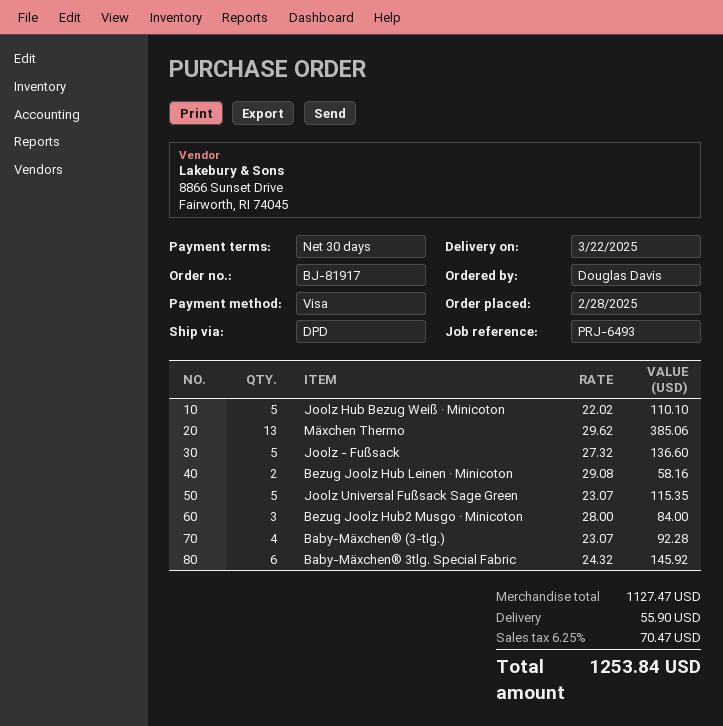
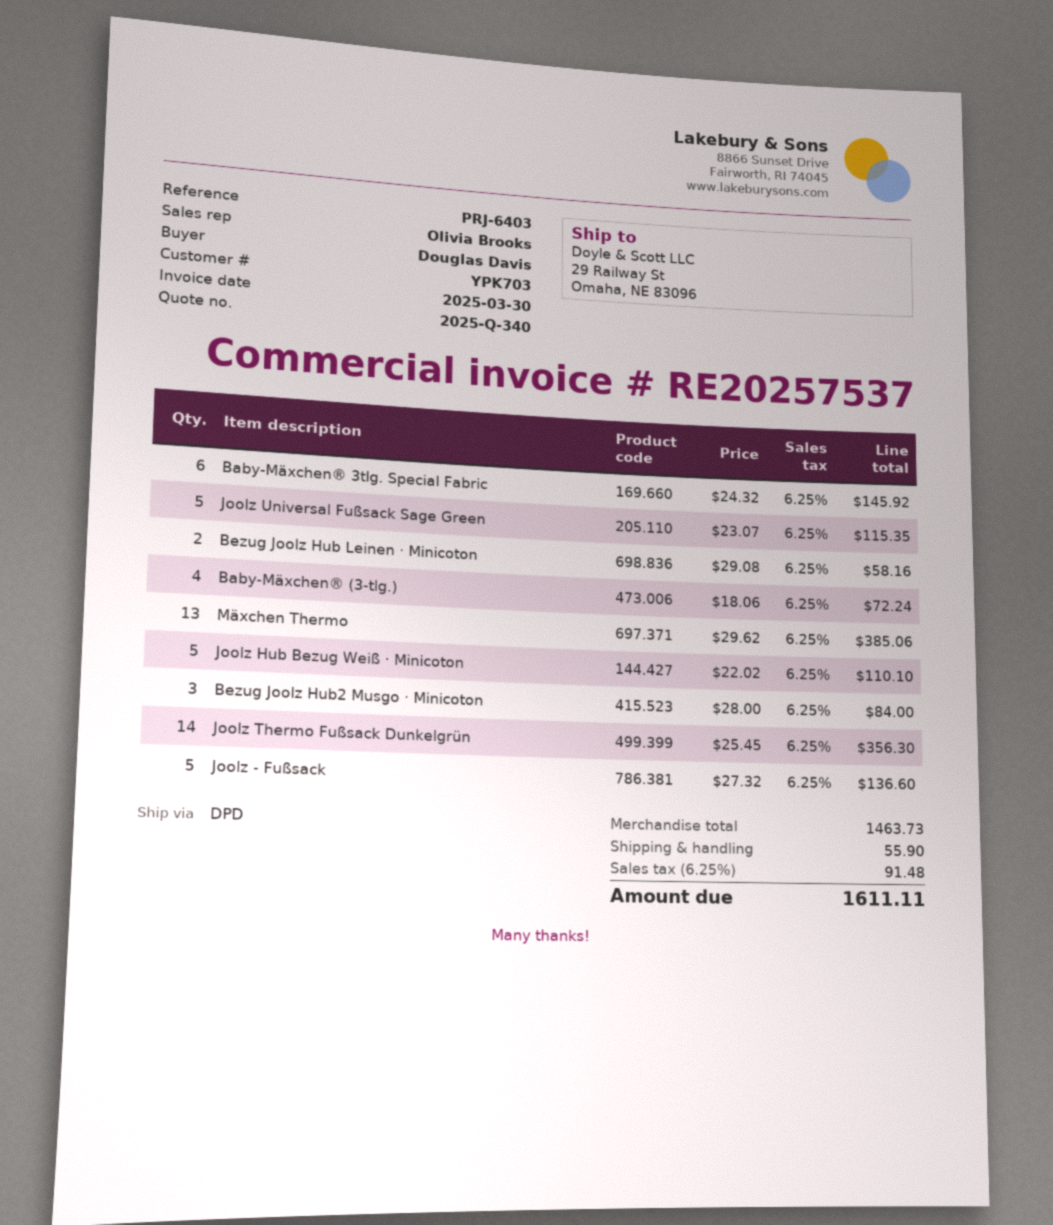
reference: PRJ-6493 -> PRJ-6403
Baby-Mäxchen® (3-tlg.): 4 x 23.07 = 92.28 -> 4 x 18.06 = 72.24
Joolz Thermo Fußsack Dunkelgrün: none -> 14 x 25.45 = 356.30
subtotal: 1127.47 -> 1463.73
tax: 6.25% = 70.47 -> 6.25% = 91.48
total: 1253.84 -> 1611.11

